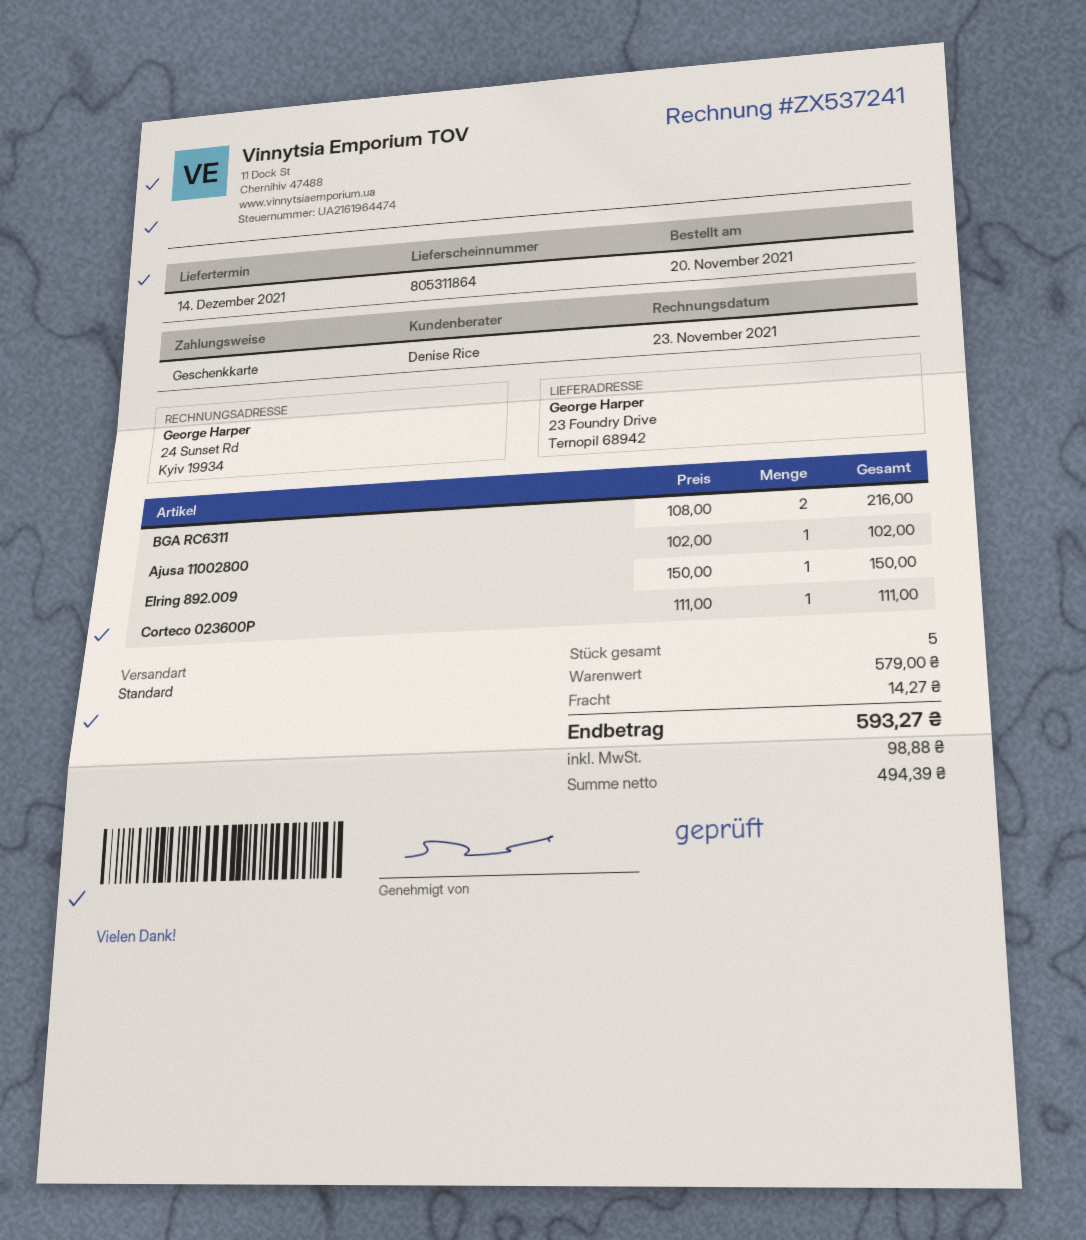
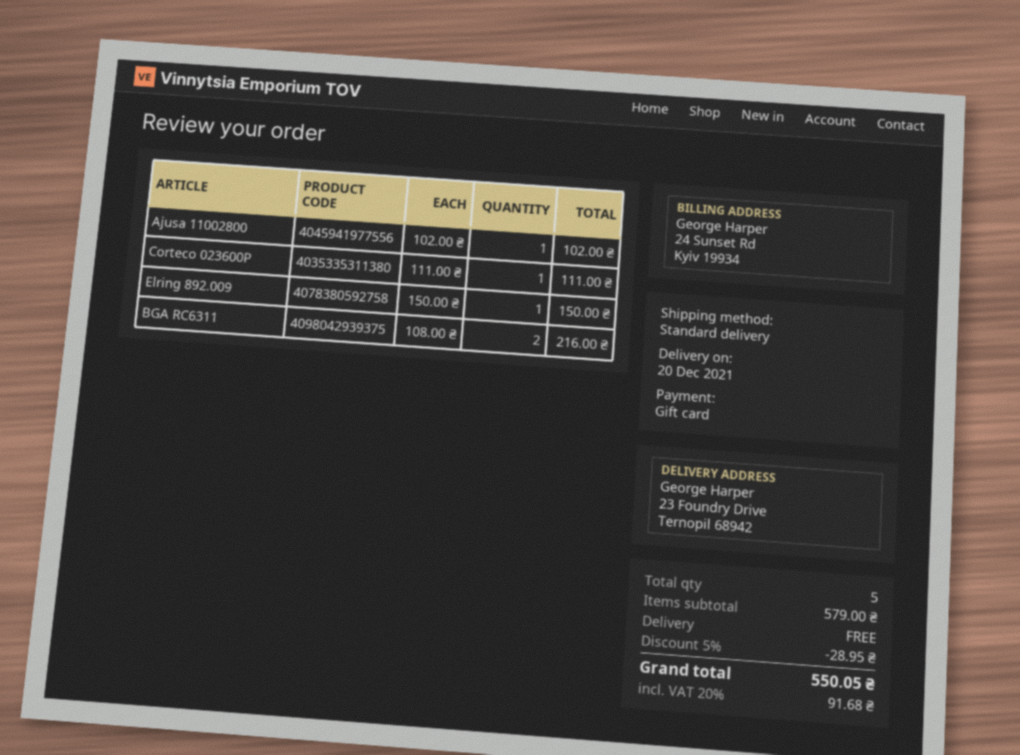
delivery date: 2021-12-14 -> 2021-12-20
discount: none -> 5% = 28.95
shipping: 14.27 -> 0.00
tax: 98.88 -> 91.68
total: 593.27 -> 550.05

